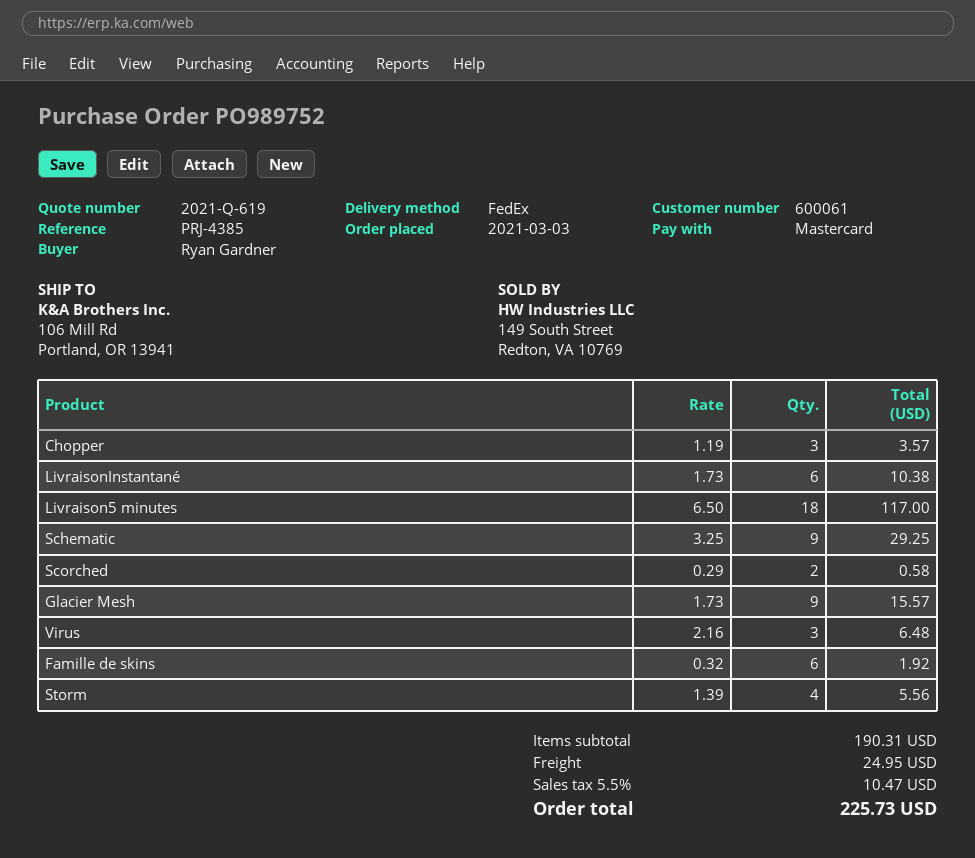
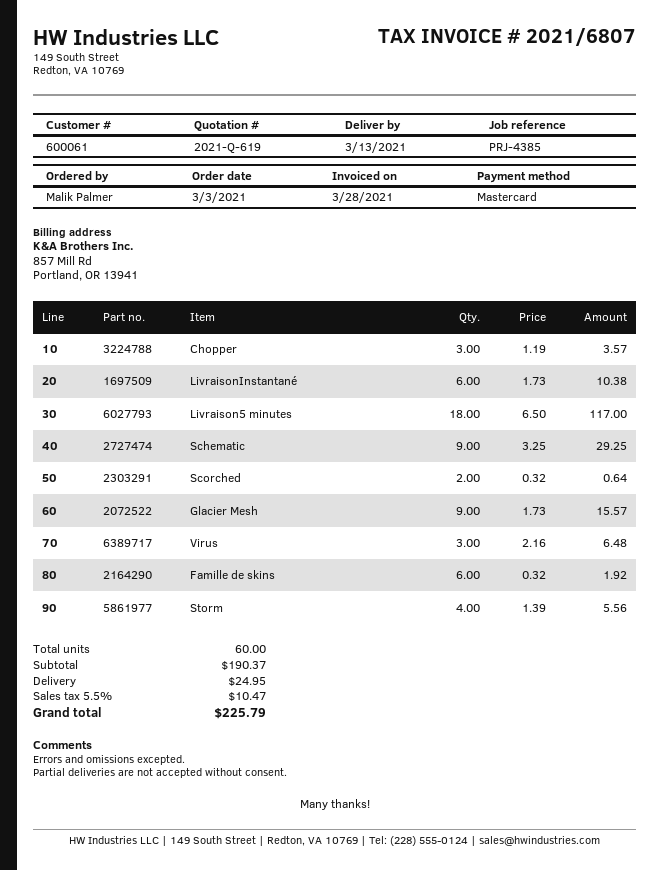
ordered by: Ryan Gardner -> Malik Palmer
Scorched: 2 x 0.29 = 0.58 -> 2 x 0.32 = 0.64
subtotal: 190.31 -> 190.37
total: 225.73 -> 225.79

